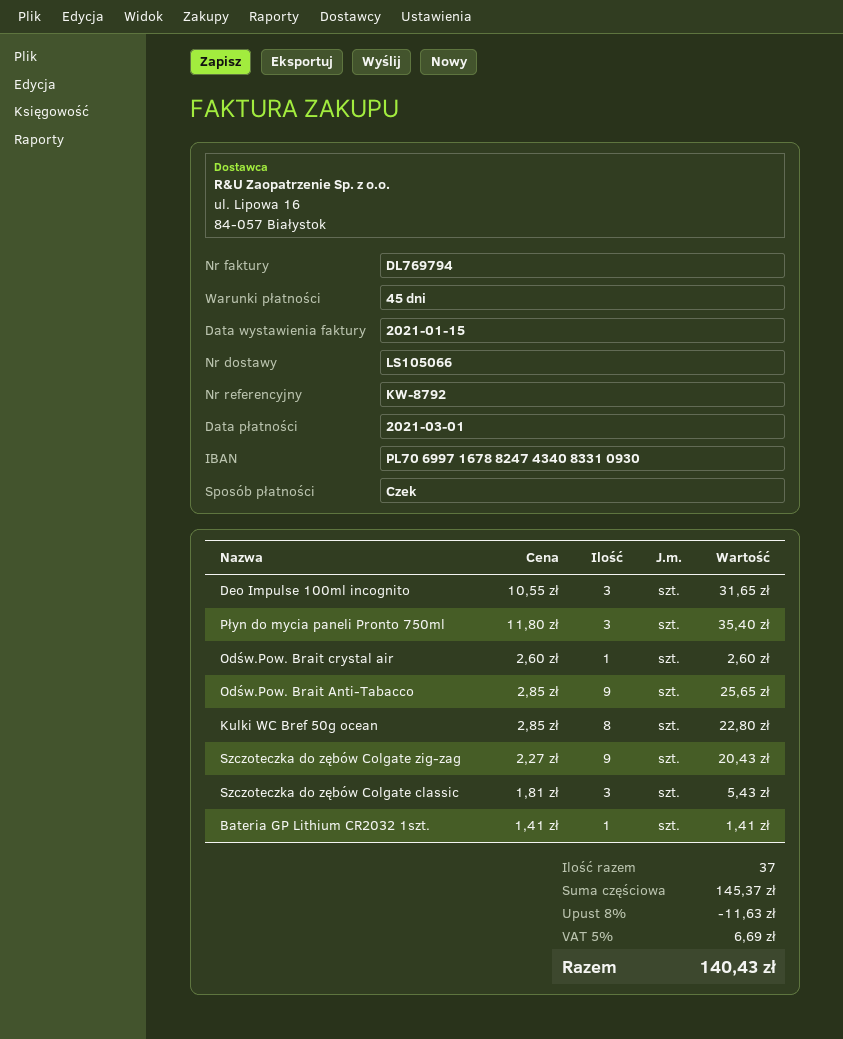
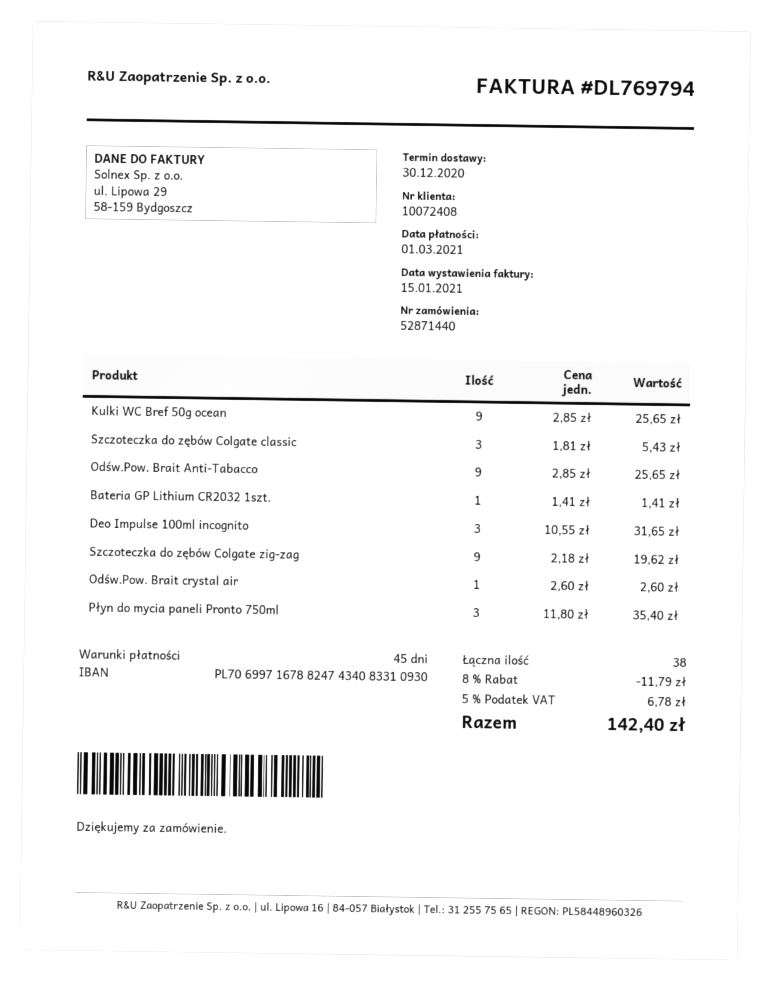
Kulki WC Bref 50g ocean: 8 x 2.85 = 22.80 -> 9 x 2.85 = 25.65
Szczoteczka do zębów Colgate zig-zag: 9 x 2.27 = 20.43 -> 9 x 2.18 = 19.62
total quantity: 37 -> 38
discount: 8% = 11.63 -> 8% = 11.79
tax: 5% = 6.69 -> 5% = 6.78
total: 140.43 -> 142.40

